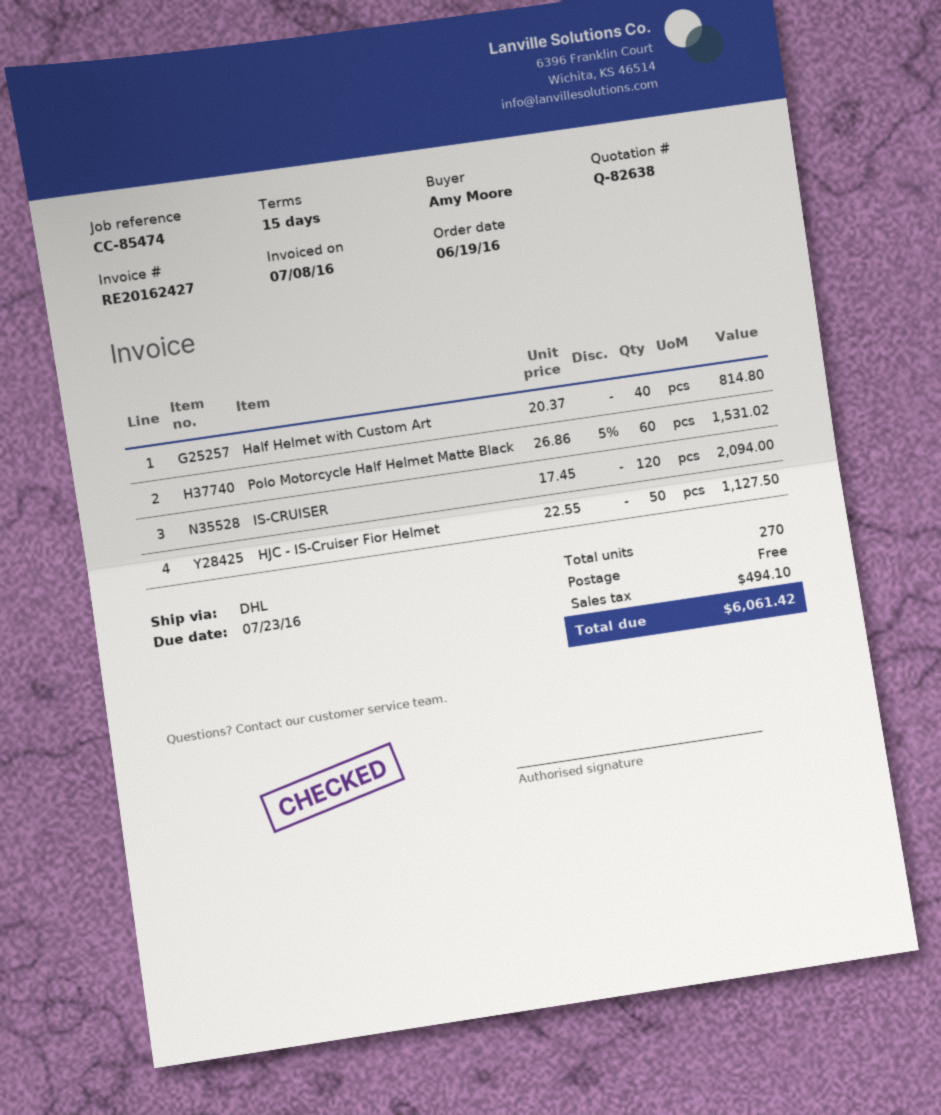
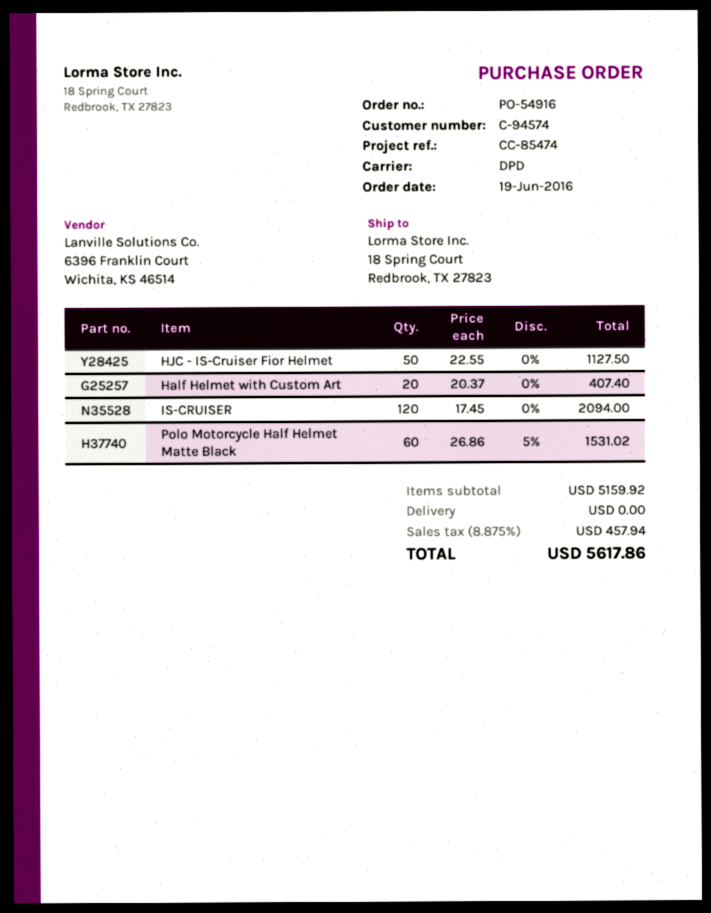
shipping method: DHL -> DPD
Half Helmet with Custom Art: 40 x 20.37 = 814.80 -> 20 x 20.37 = 407.40
tax: 494.10 -> 457.94
total: 6061.42 -> 5617.86

